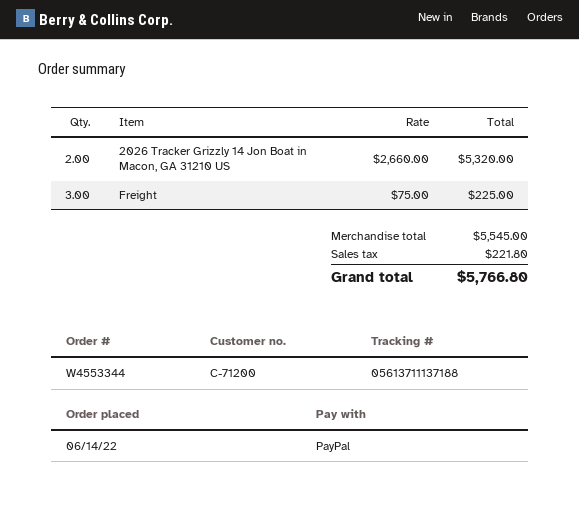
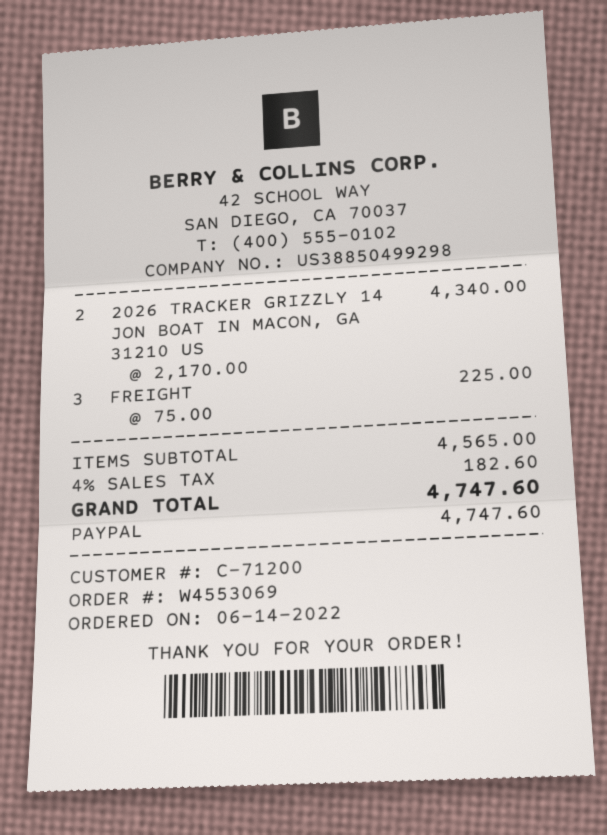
order number: W4553344 -> W4553069
2026 Tracker Grizzly 14 Jon Boat in Macon, GA 31210 US: 2 x 2660.00 = 5320.00 -> 2 x 2170.00 = 4340.00
subtotal: 5545.00 -> 4565.00
tax: 221.80 -> 182.60
total: 5766.80 -> 4747.60

